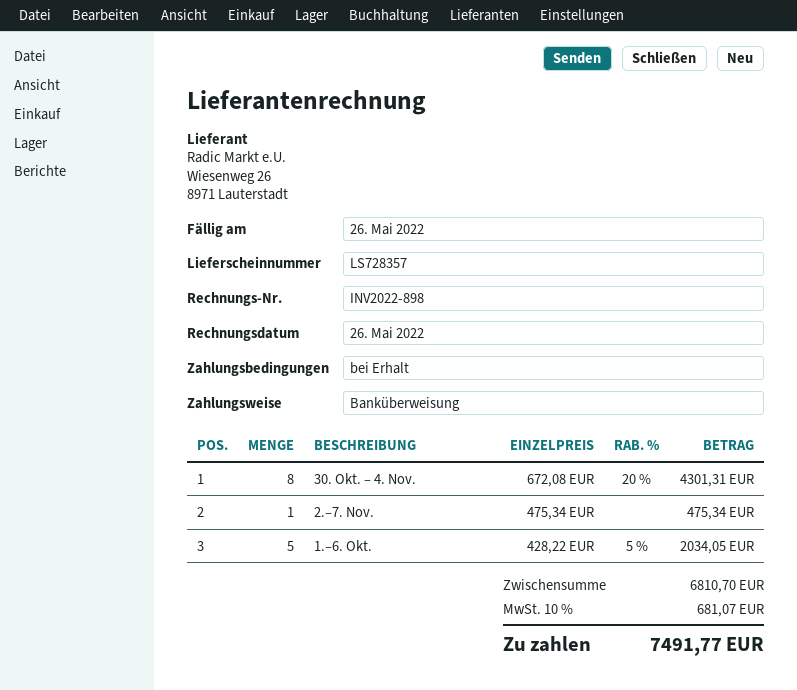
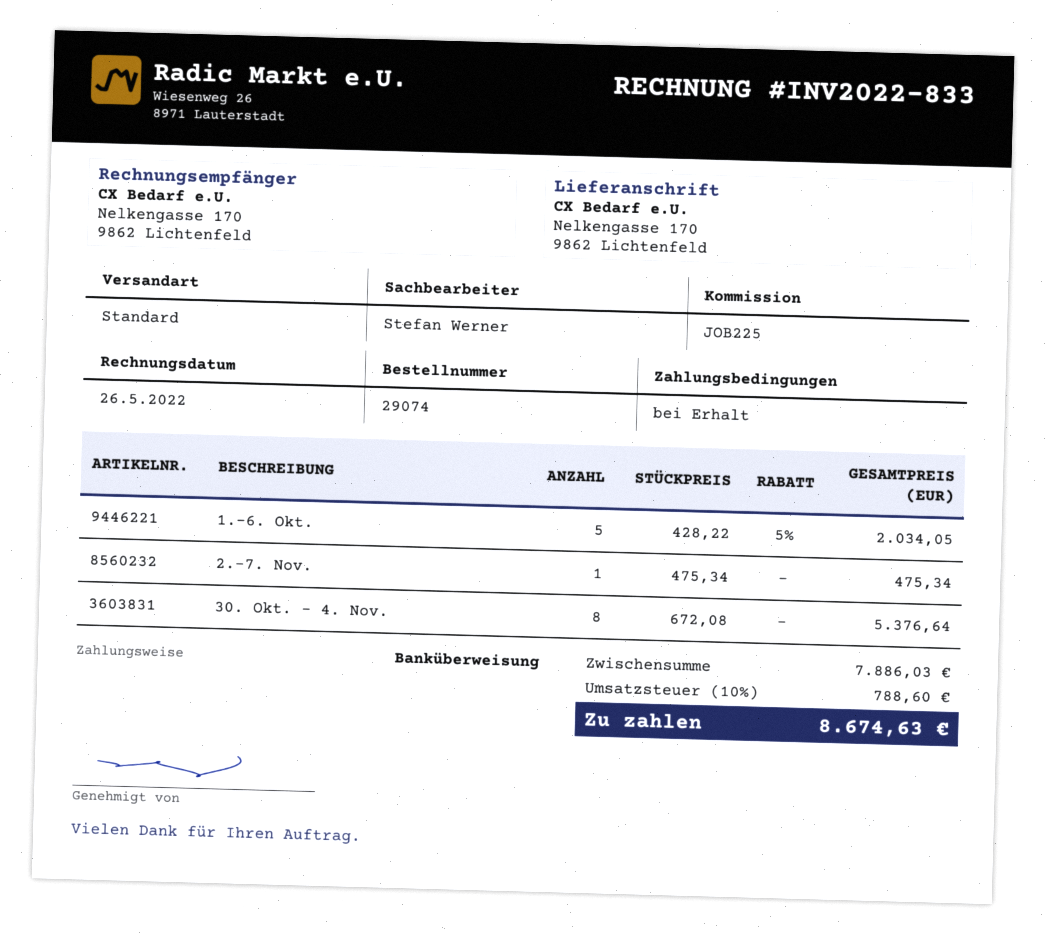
invoice number: INV2022-898 -> INV2022-833
30. Okt. – 4. Nov.: 8 x 672.08 - 20% = 4301.31 -> 8 x 672.08 = 5376.64
subtotal: 6810.70 -> 7886.03
tax: 10% = 681.07 -> 10% = 788.60
total: 7491.77 -> 8674.63

